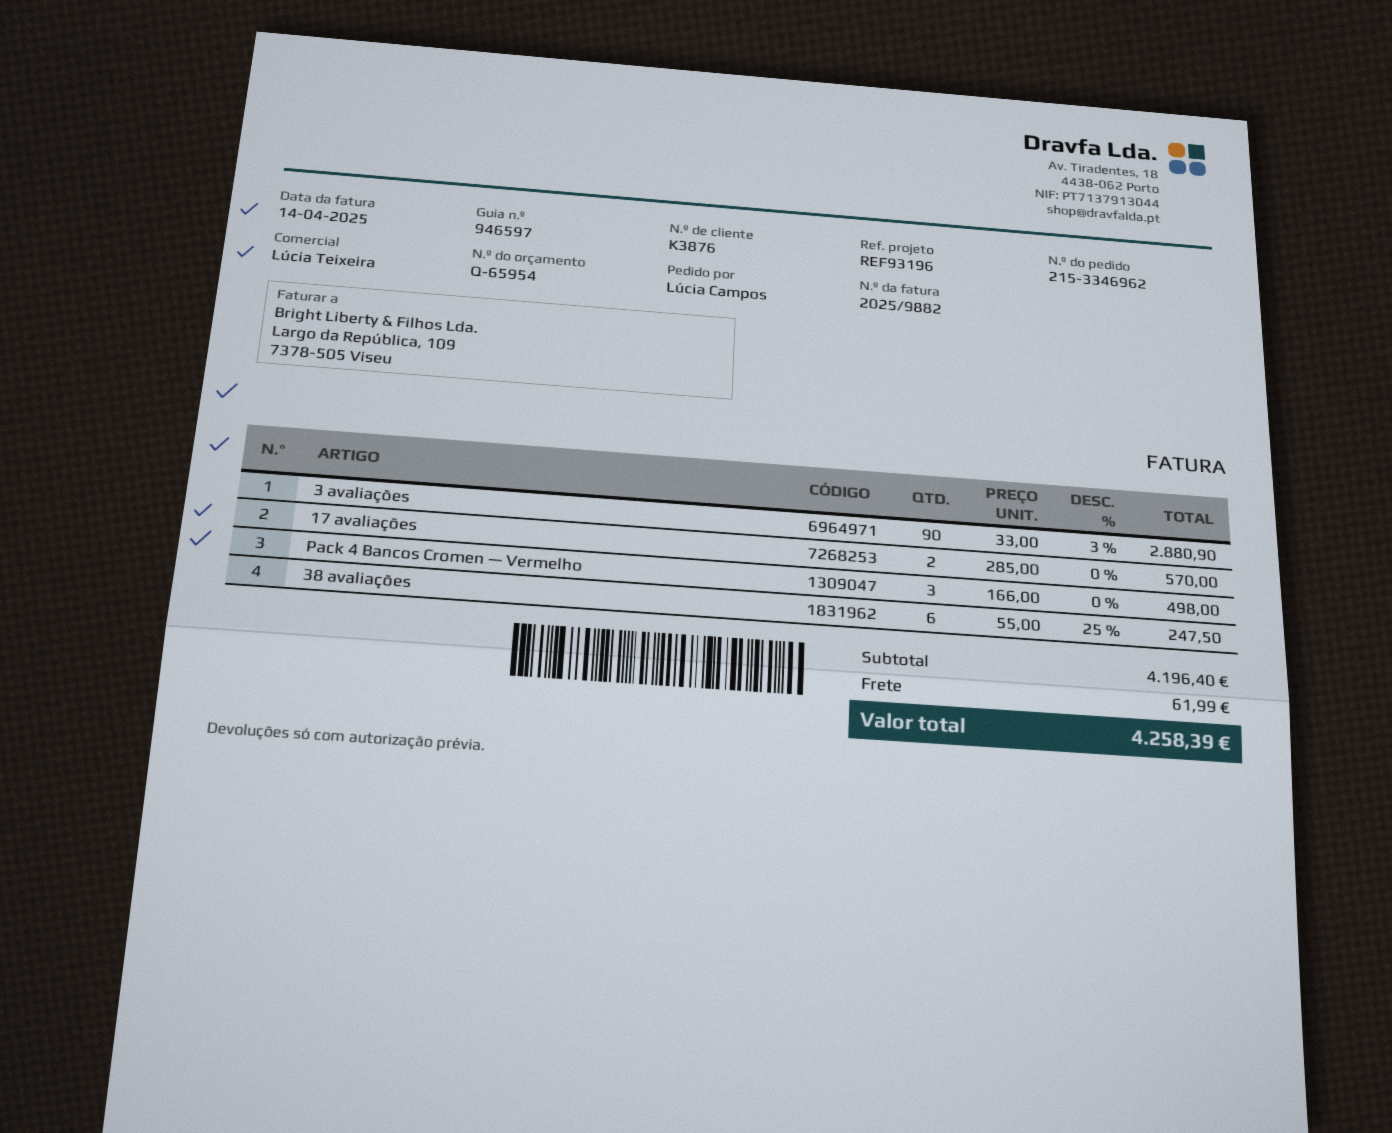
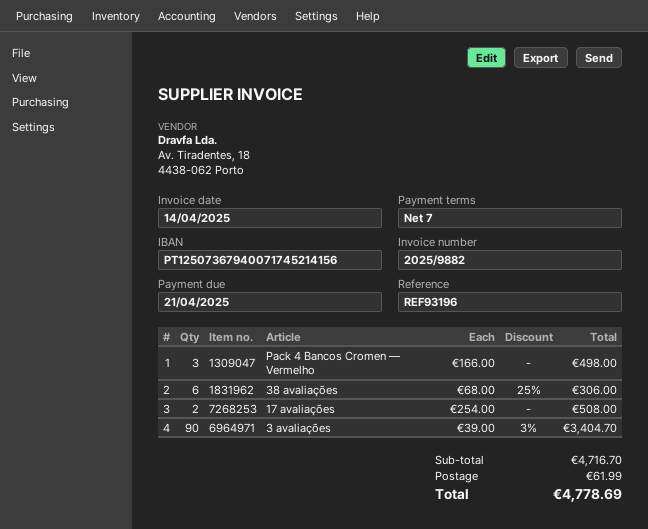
3 avaliações: 90 x 33.00 - 3% = 2880.90 -> 90 x 39.00 - 3% = 3404.70
17 avaliações: 2 x 285.00 = 570.00 -> 2 x 254.00 = 508.00
38 avaliações: 6 x 55.00 - 25% = 247.50 -> 6 x 68.00 - 25% = 306.00
subtotal: 4196.40 -> 4716.70
total: 4258.39 -> 4778.69

